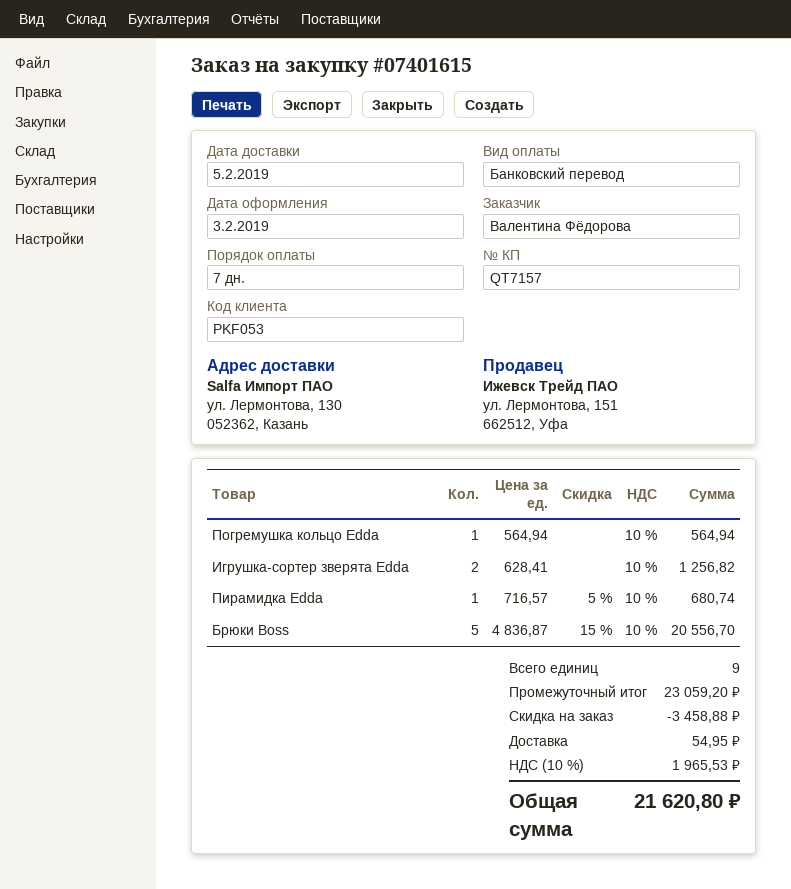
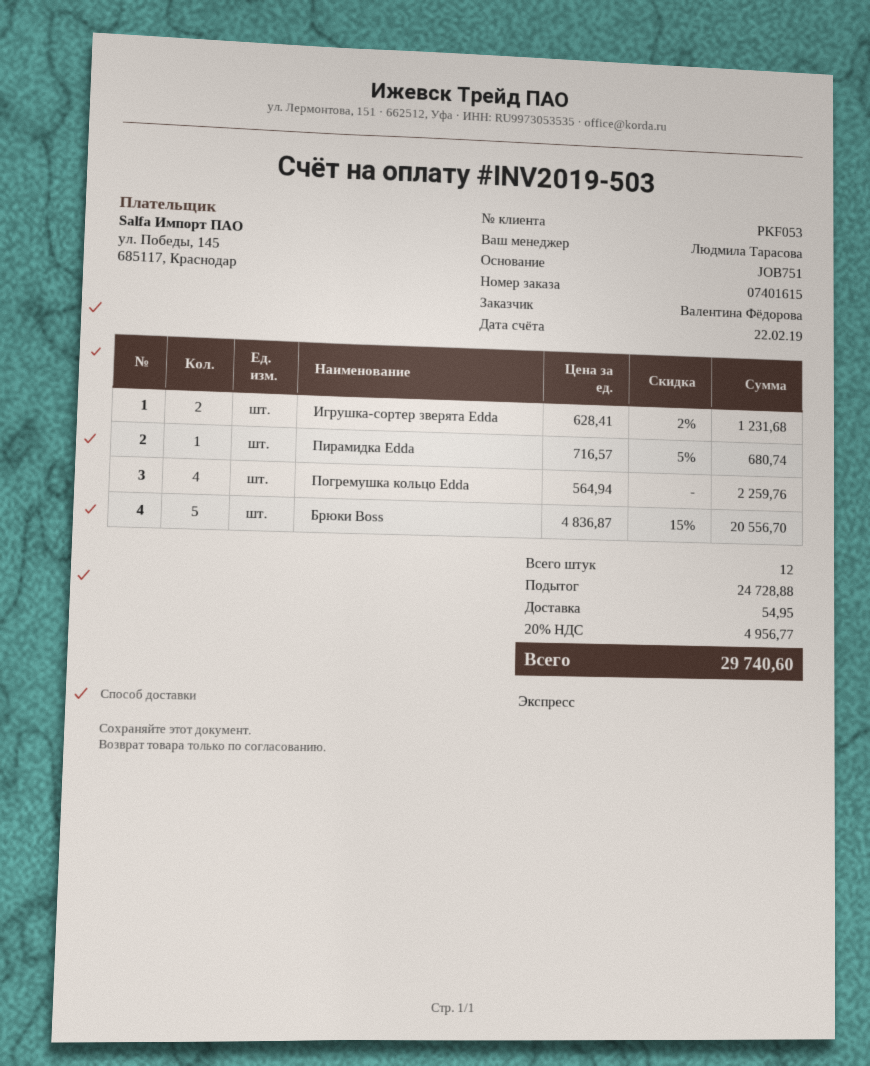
Погремушка кольцо Edda: 1 x 564.94 = 564.94 -> 4 x 564.94 = 2259.76
Игрушка-сортер зверята Edda: 2 x 628.41 = 1256.82 -> 2 x 628.41 - 2% = 1231.68
total quantity: 9 -> 12
subtotal: 23059.20 -> 24728.88
discount: 3458.88 -> none
tax: 10% = 1965.53 -> 20% = 4956.77
total: 21620.80 -> 29740.60

